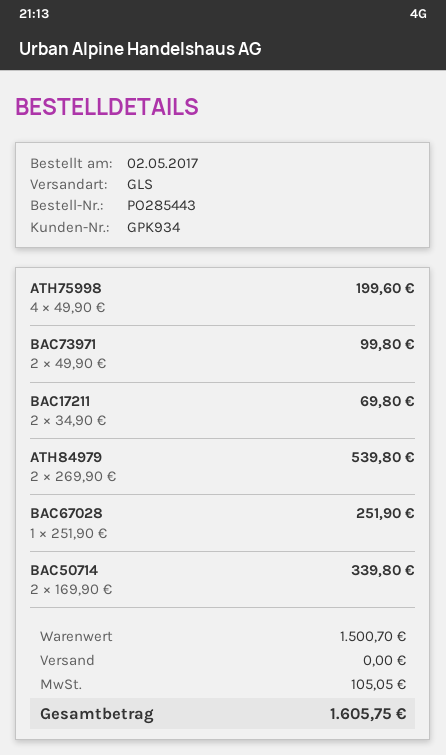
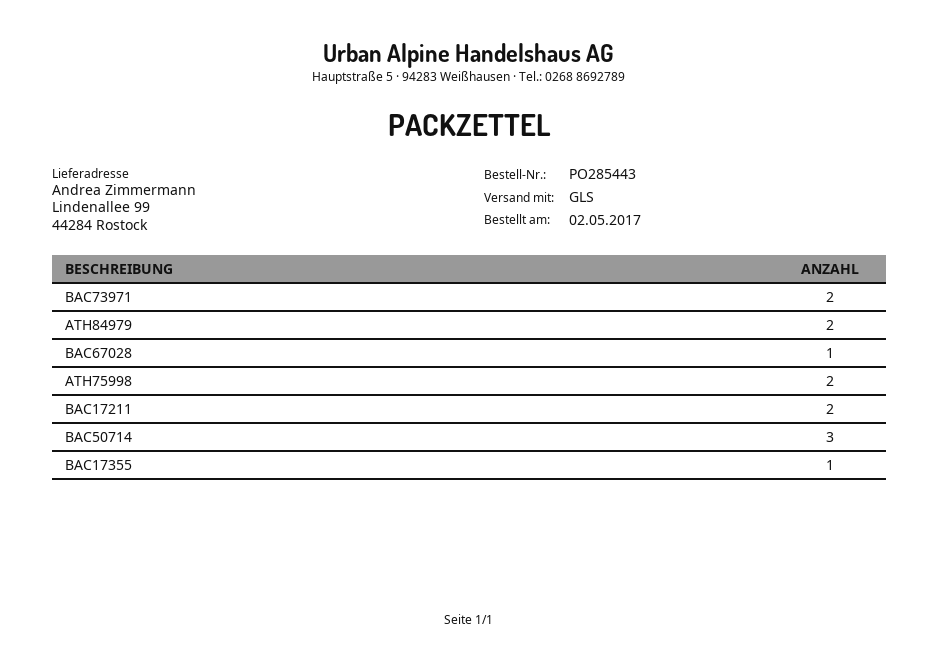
ATH75998: 4 -> 2
BAC50714: 2 -> 3
BAC17355: none -> 1

